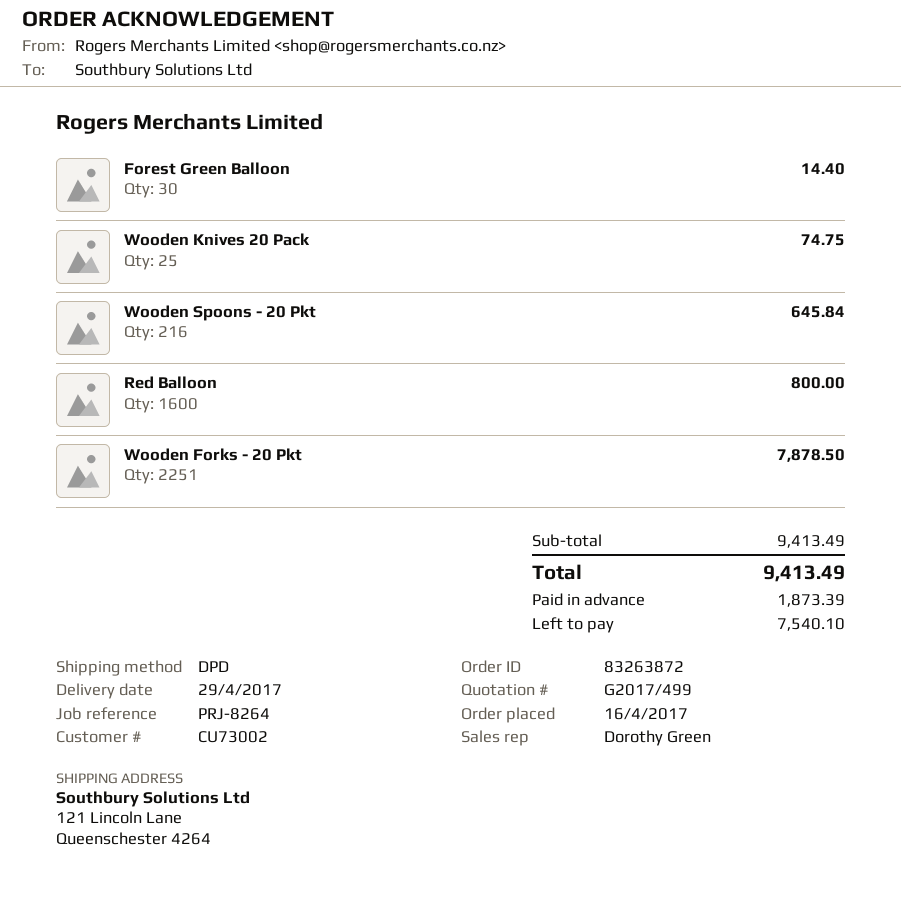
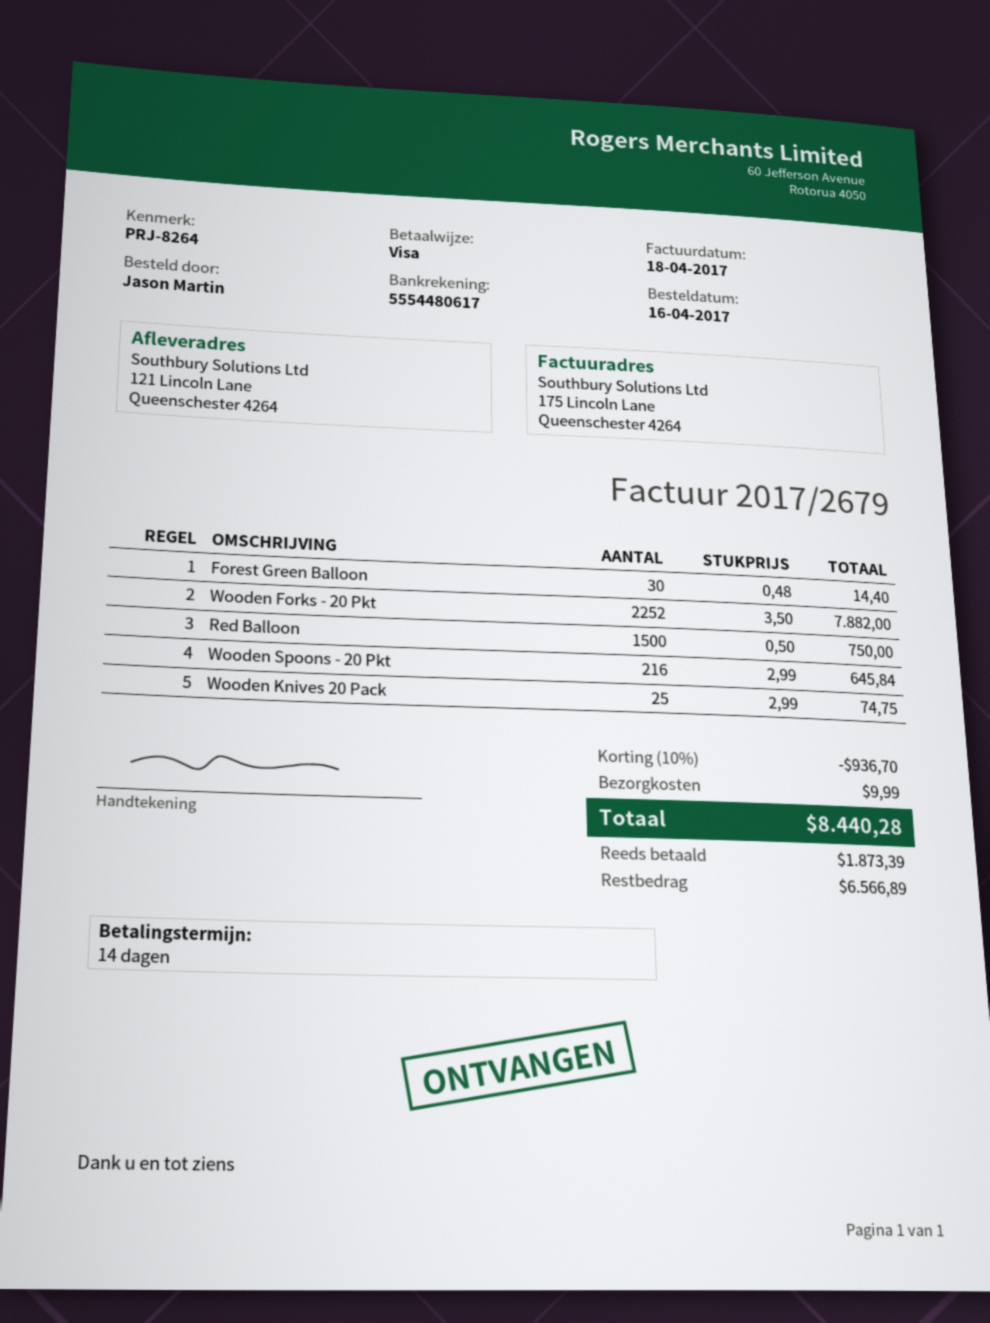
Red Balloon: 1600 for 800.00 -> 1500 for 750.00
Wooden Forks - 20 Pkt: 2251 for 7878.50 -> 2252 for 7882.00
discount: none -> 10% = 936.70
shipping: none -> 9.99
total: 9413.49 -> 8440.28
balance: 7540.10 -> 6566.89

